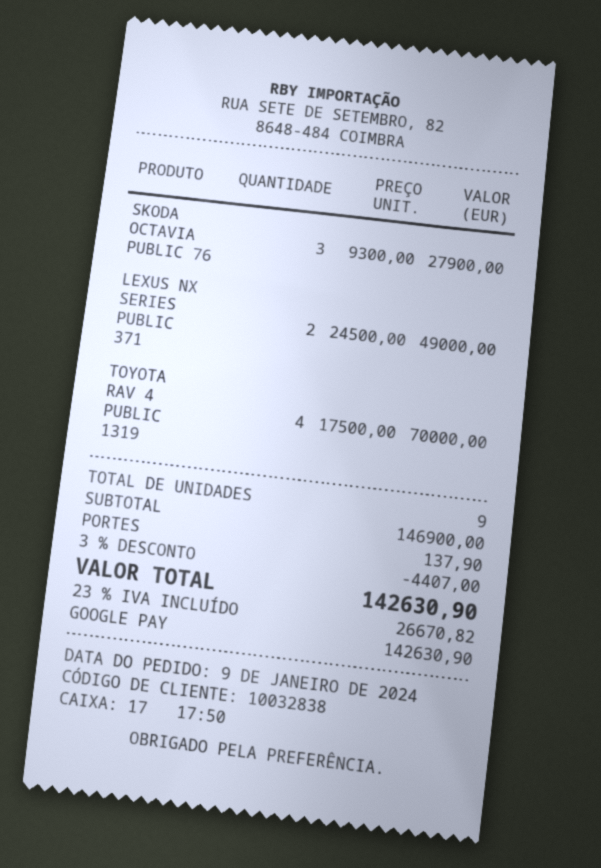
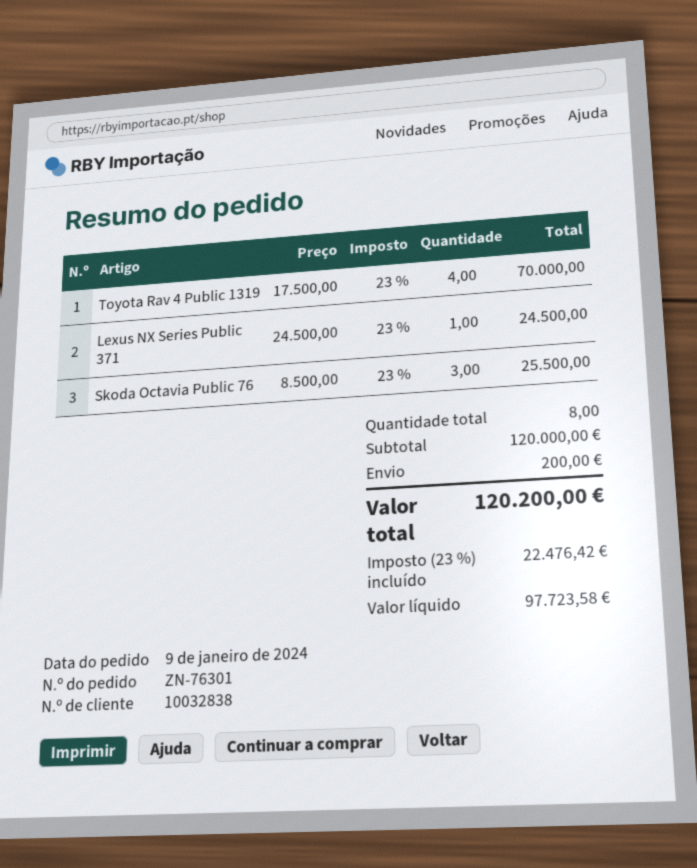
SKODA OCTAVIA PUBLIC 76: 3 x 9300.00 = 27900.00 -> 3 x 8500.00 = 25500.00
LEXUS NX SERIES PUBLIC 371: 2 x 24500.00 = 49000.00 -> 1 x 24500.00 = 24500.00
total quantity: 9 -> 8
subtotal: 146900.00 -> 120000.00
discount: 3% = 4407.00 -> none
shipping: 137.90 -> 200.00
tax: 23% = 26670.82 -> 23% = 22476.42
total: 142630.90 -> 120200.00

